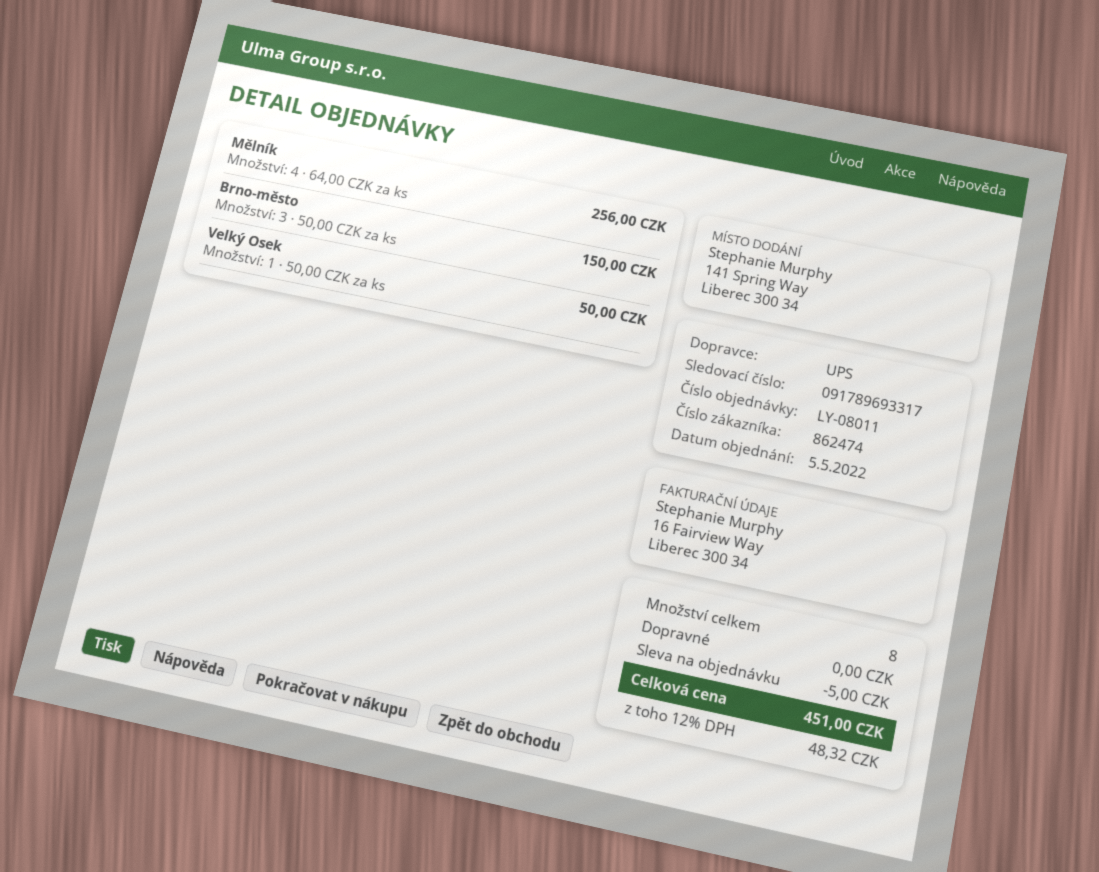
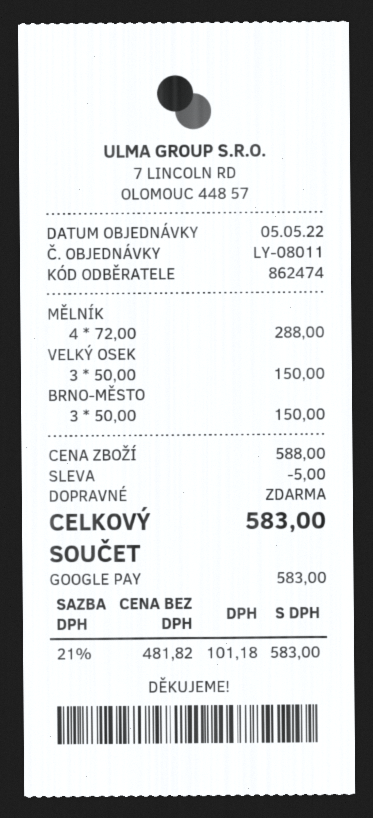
Mělník: 4 x 64.00 = 256.00 -> 4 x 72.00 = 288.00
Velký Osek: 1 x 50.00 = 50.00 -> 3 x 50.00 = 150.00
tax: 12% = 48.32 -> 21% = 101.18
total: 451.00 -> 583.00

